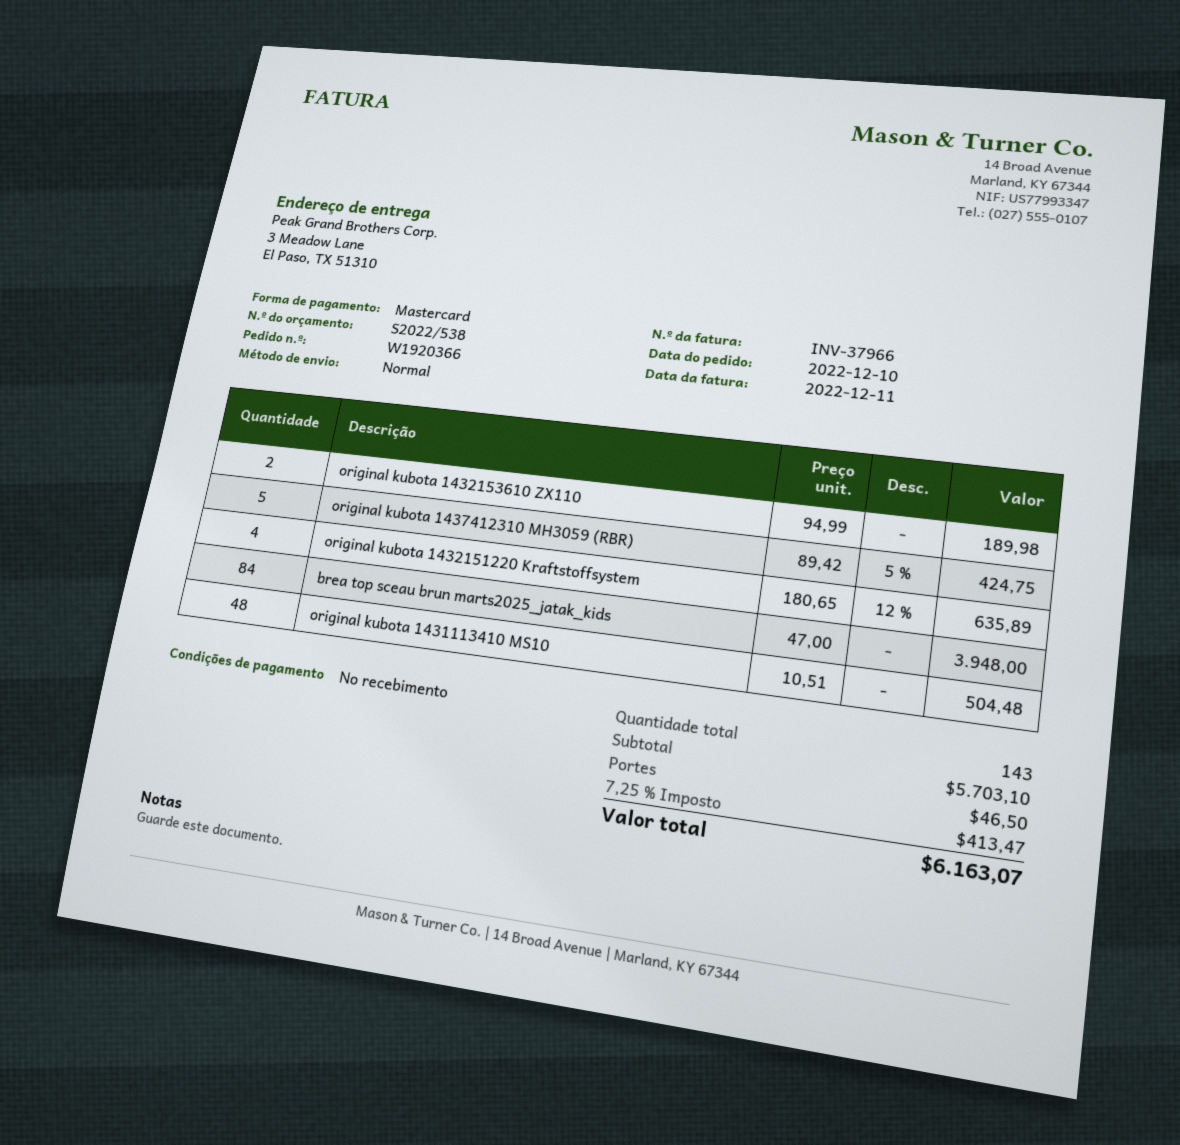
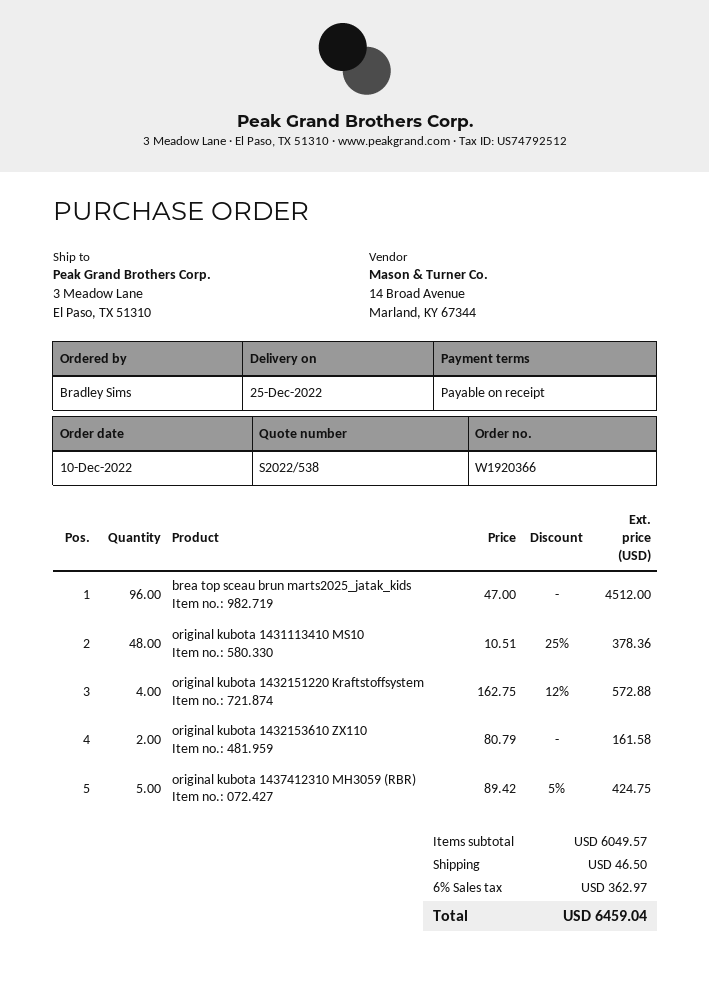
original kubota 1432153610 ZX110: 2 x 94.99 = 189.98 -> 2 x 80.79 = 161.58
original kubota 1432151220 Kraftstoffsystem: 4 x 180.65 - 12% = 635.89 -> 4 x 162.75 - 12% = 572.88
brea top sceau brun marts2025_jatak_kids: 84 x 47.00 = 3948.00 -> 96 x 47.00 = 4512.00
original kubota 1431113410 MS10: 48 x 10.51 = 504.48 -> 48 x 10.51 - 25% = 378.36
subtotal: 5703.10 -> 6049.57
tax: 7.25% = 413.47 -> 6% = 362.97
total: 6163.07 -> 6459.04

